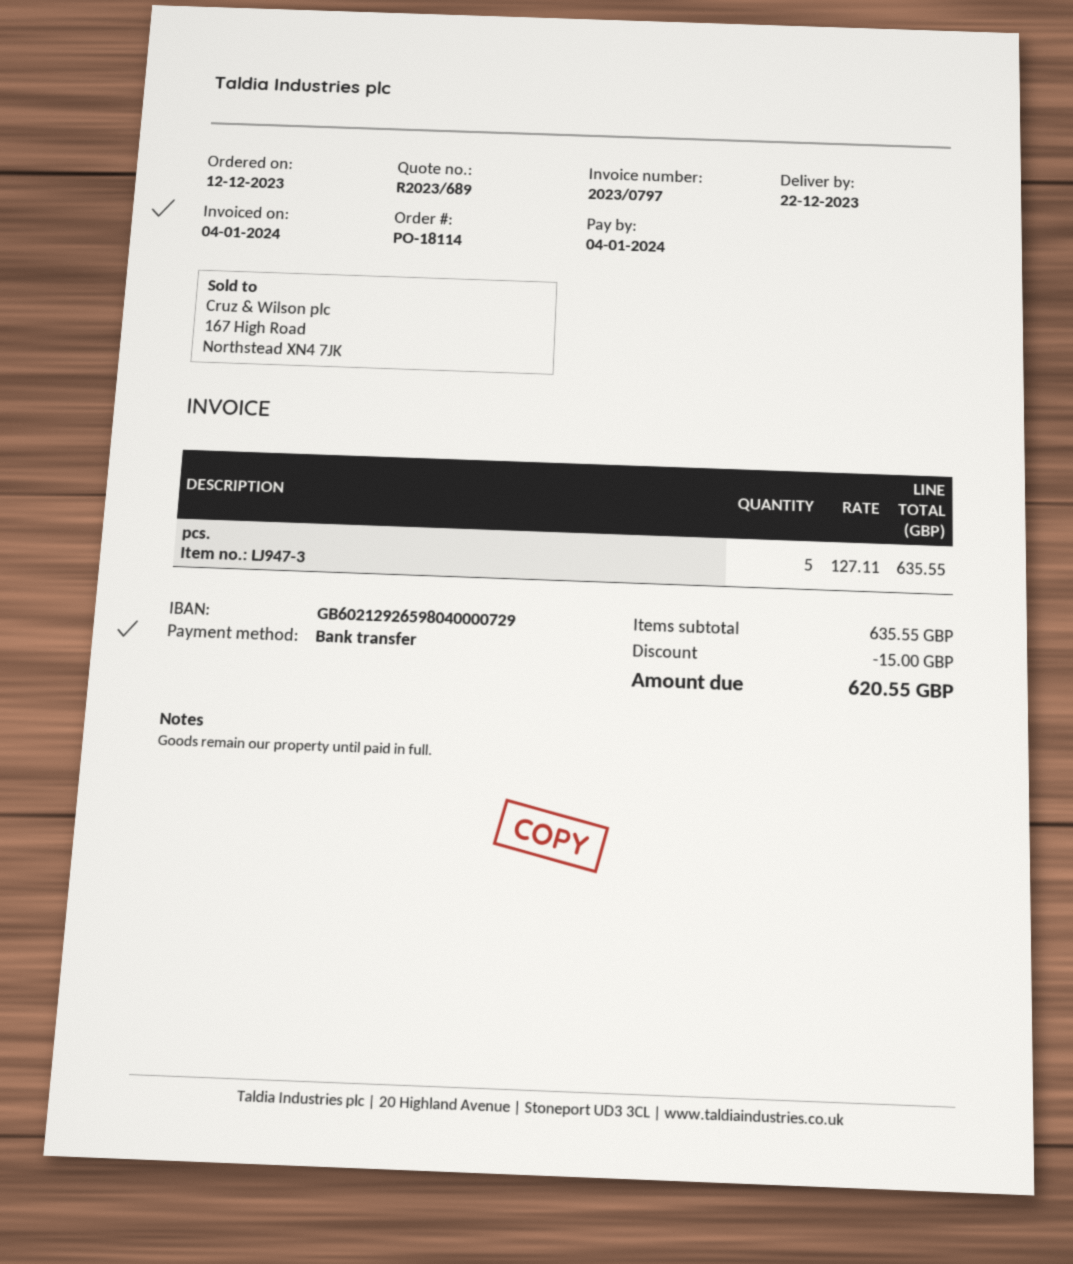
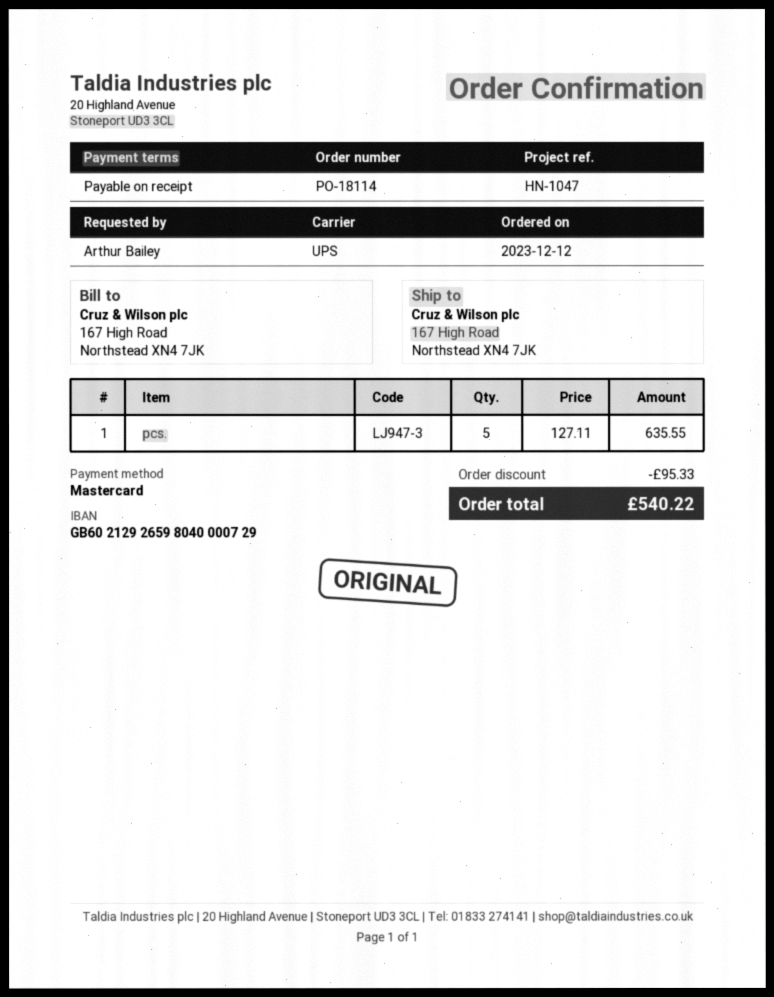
payment method: bank transfer -> Mastercard
discount: 15.00 -> 95.33
total: 620.55 -> 540.22

